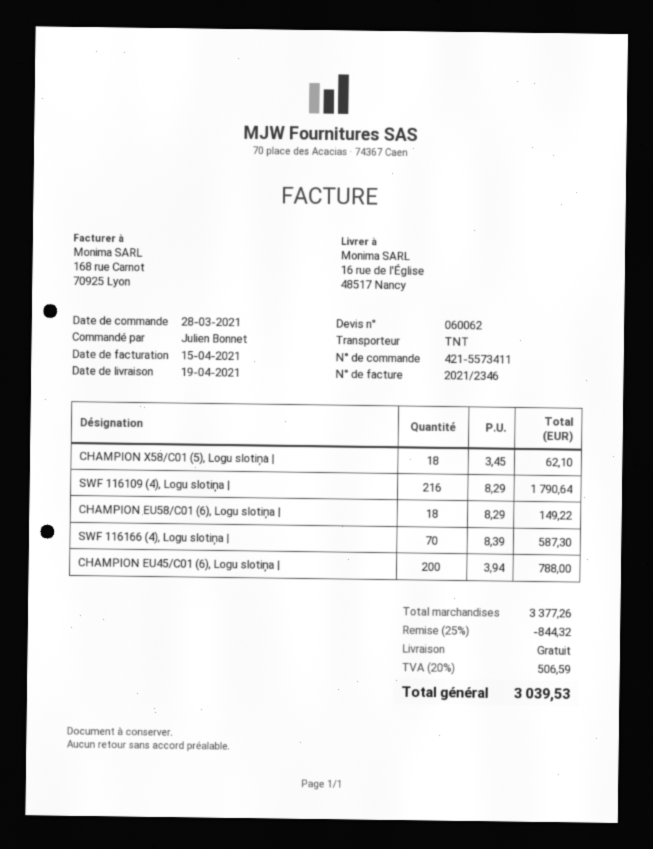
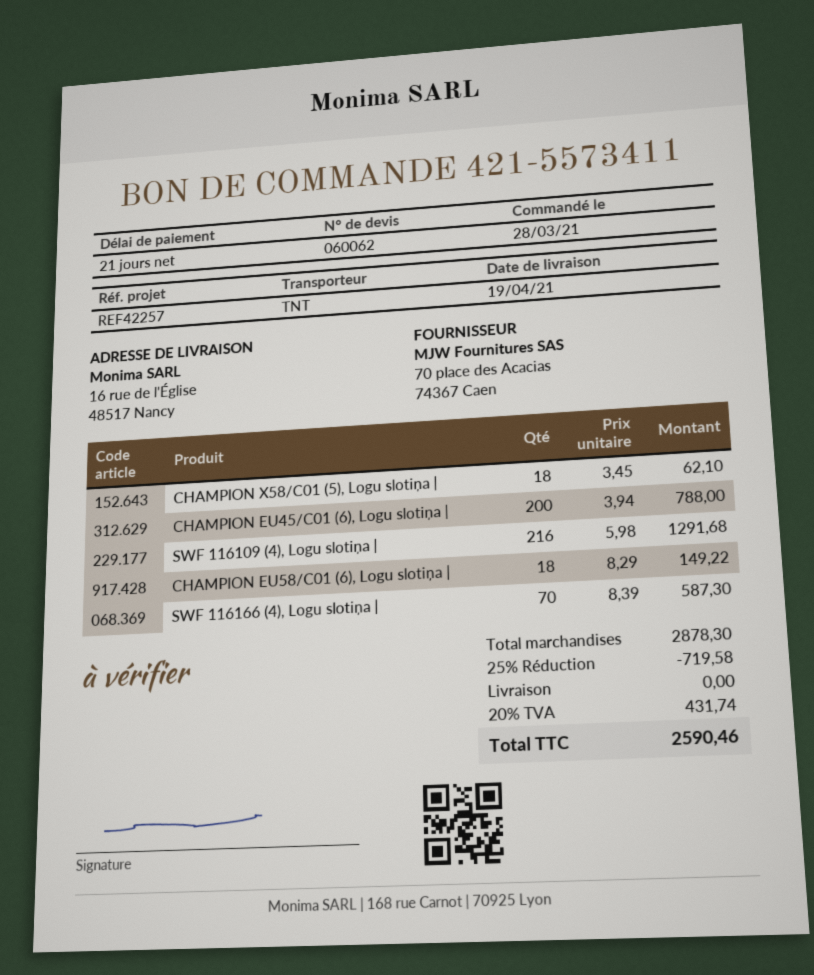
SWF 116109 (4), Logu slotiņa |: 216 x 8.29 = 1790.64 -> 216 x 5.98 = 1291.68
subtotal: 3377.26 -> 2878.30
discount: 25% = 844.32 -> 25% = 719.58
tax: 20% = 506.59 -> 20% = 431.74
total: 3039.53 -> 2590.46

